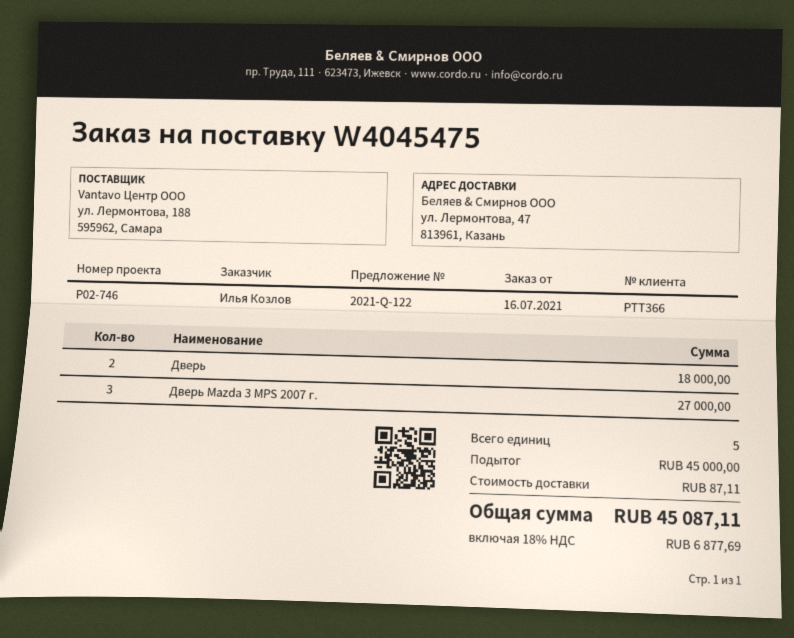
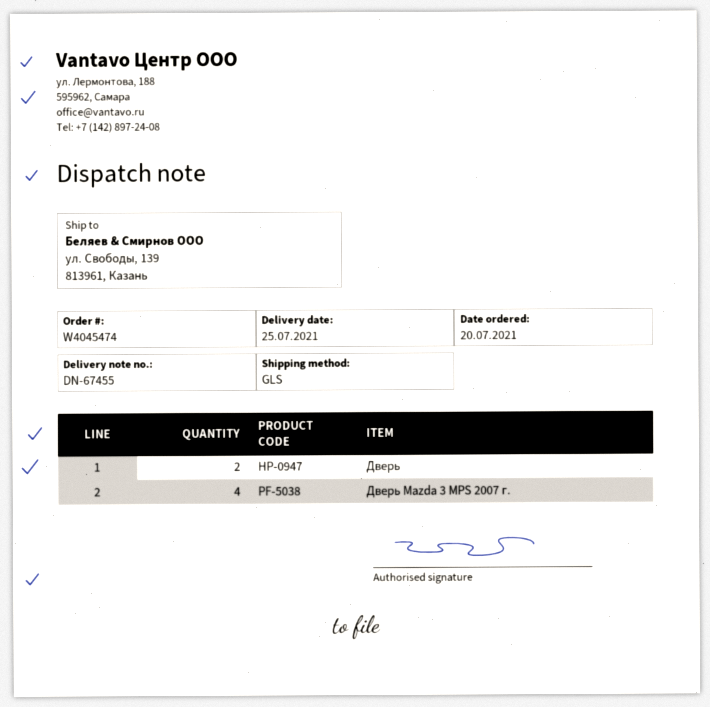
order number: W4045475 -> W4045474
order date: 2021-07-16 -> 2021-07-20
ship to: ул. Лермонтова, 47, 813961, Казань -> ул. Свободы, 139, 813961, Казань
Дверь Mazda 3 MPS 2007 г.: 3 -> 4

